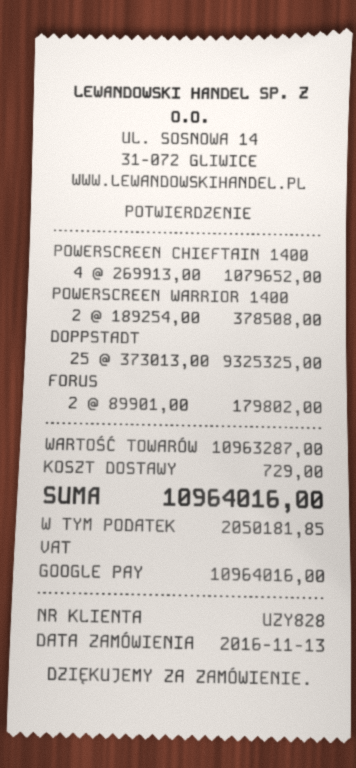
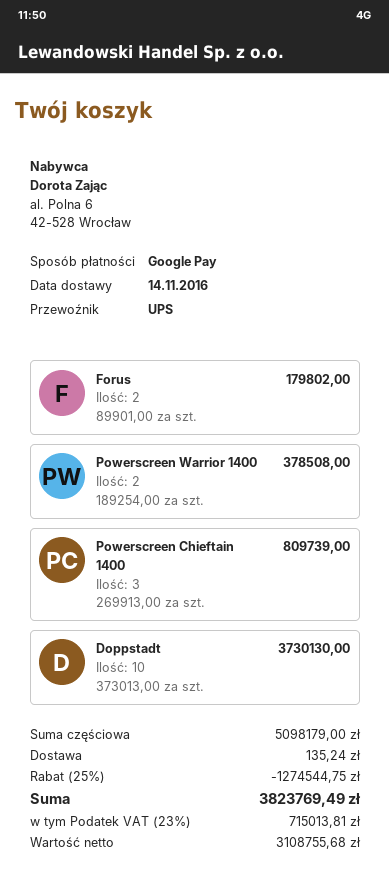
POWERSCREEN CHIEFTAIN 1400: 4 x 269913.00 = 1079652.00 -> 3 x 269913.00 = 809739.00
DOPPSTADT: 25 x 373013.00 = 9325325.00 -> 10 x 373013.00 = 3730130.00
subtotal: 10963287.00 -> 5098179.00
discount: none -> 25% = 1274544.75
shipping: 729.00 -> 135.24
tax: 2050181.85 -> 715013.81
total: 10964016.00 -> 3823769.49

